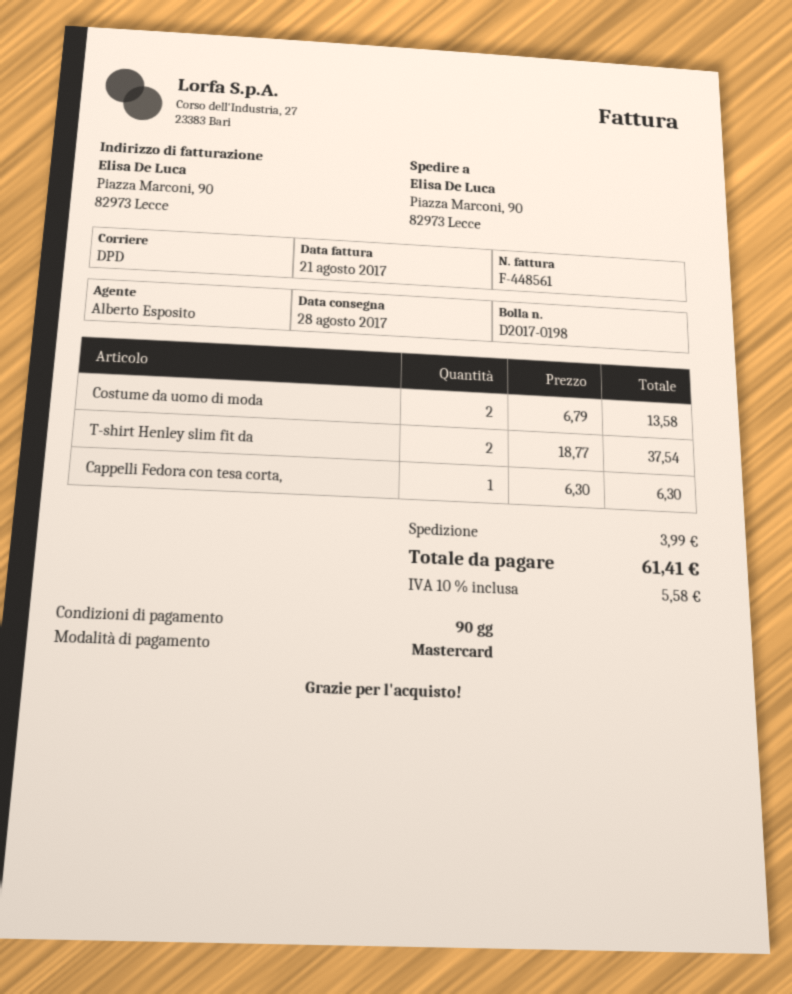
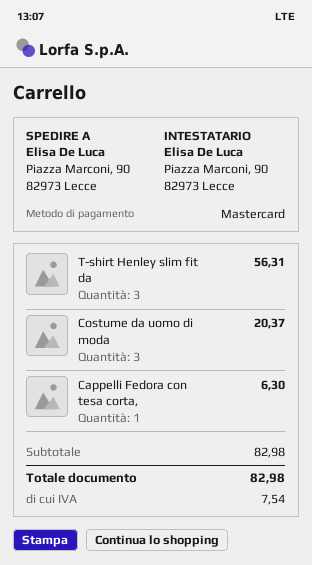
Costume da uomo di moda: 2 for 13.58 -> 3 for 20.37
T-shirt Henley slim fit da: 2 for 37.54 -> 3 for 56.31
shipping: 3.99 -> none
tax: 5.58 -> 7.54
total: 61.41 -> 82.98

